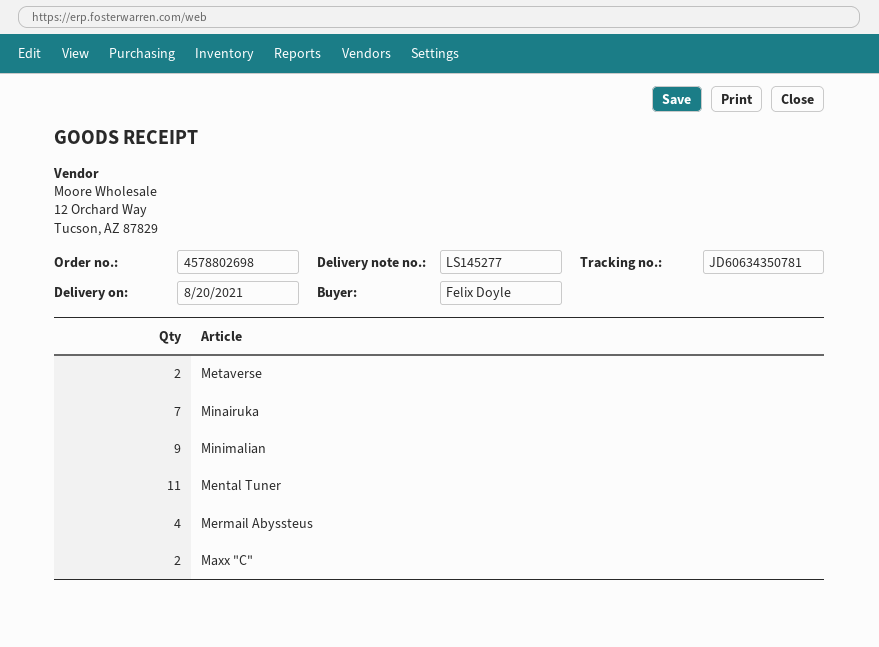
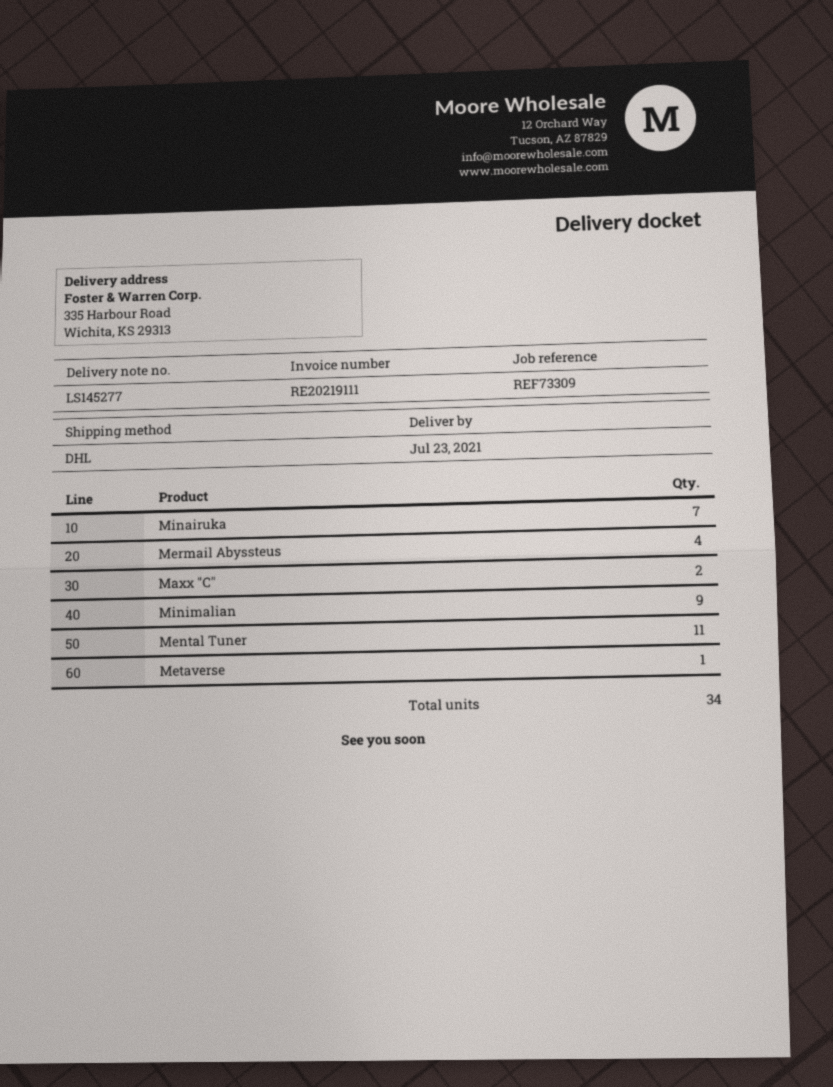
delivery date: 2021-08-20 -> 2021-07-23
Metaverse: 2 -> 1

